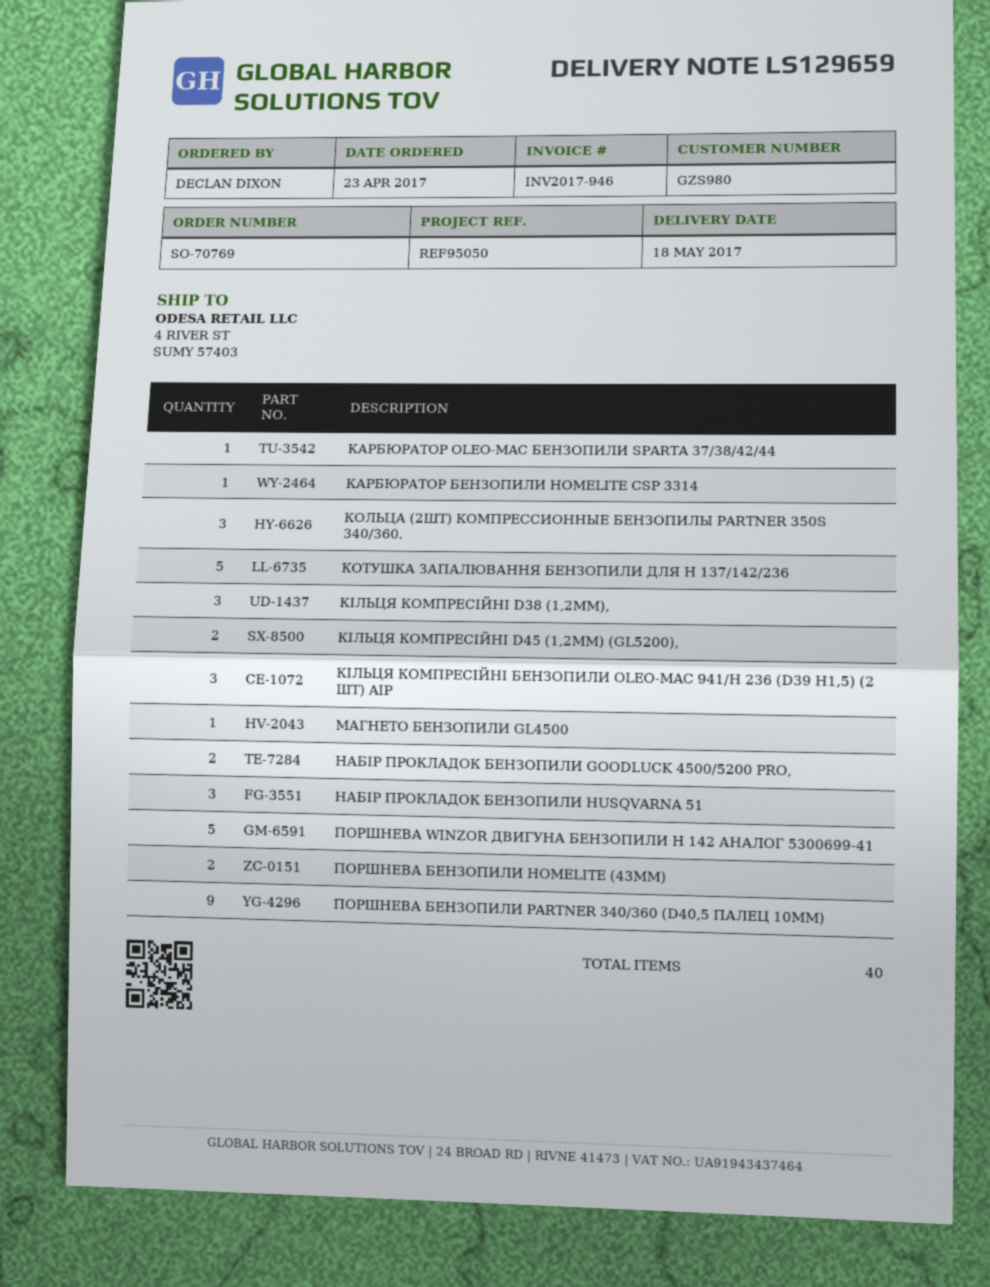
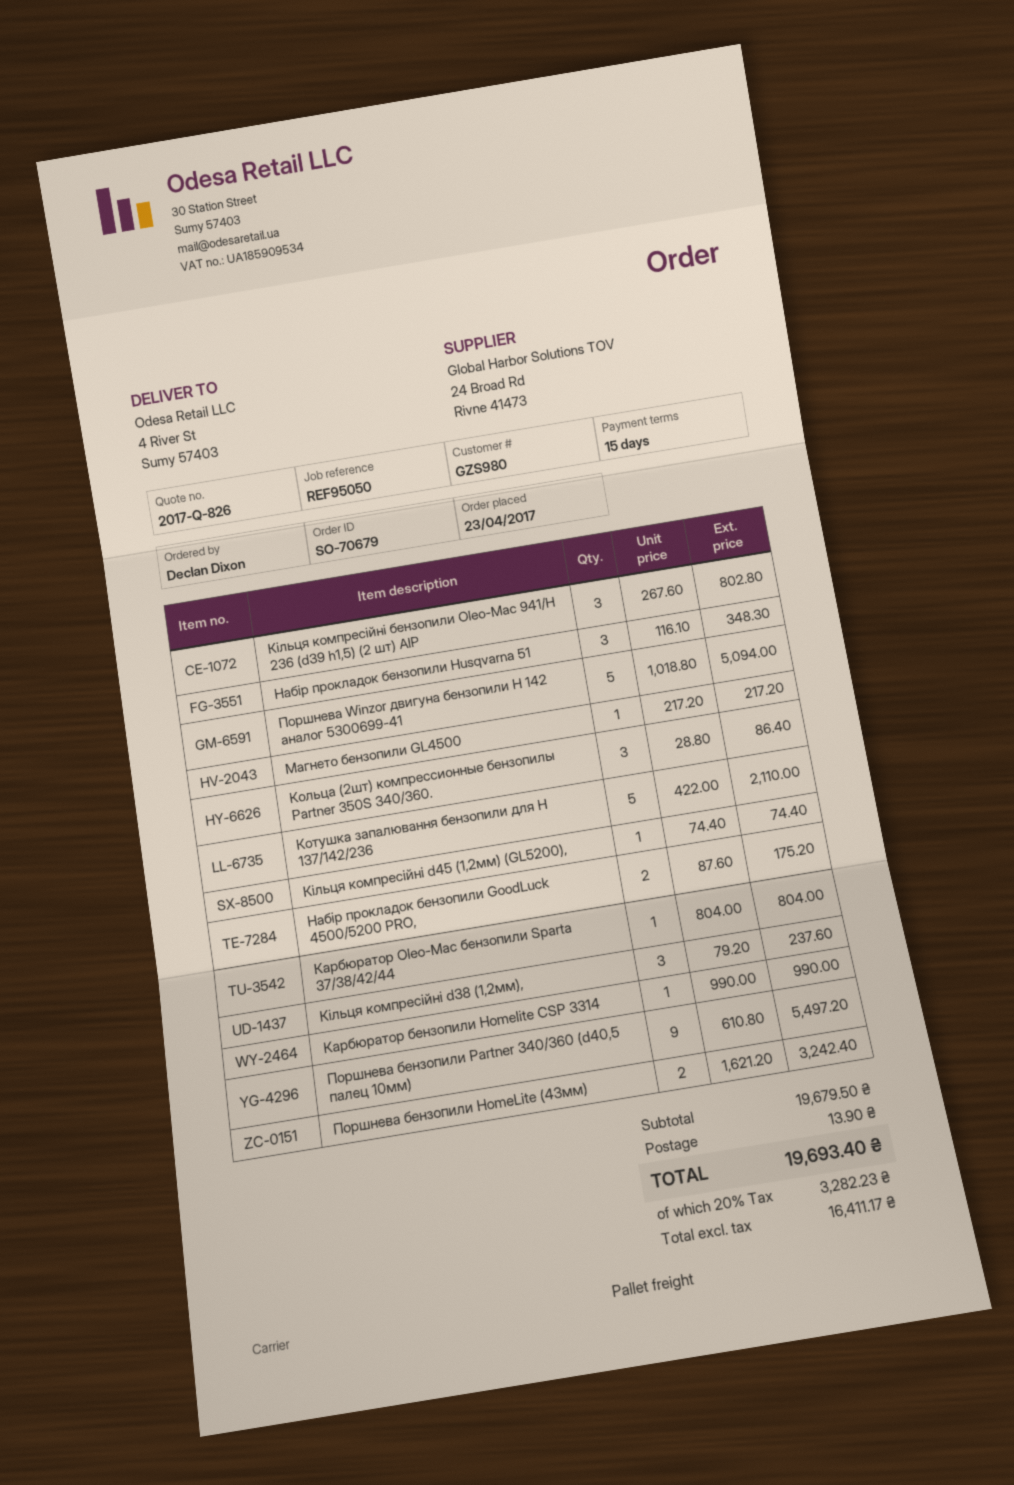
order number: SO-70769 -> SO-70679
КІЛЬЦЯ КОМПРЕСІЙНІ D45 (1,2ММ) (GL5200),: 2 -> 1

